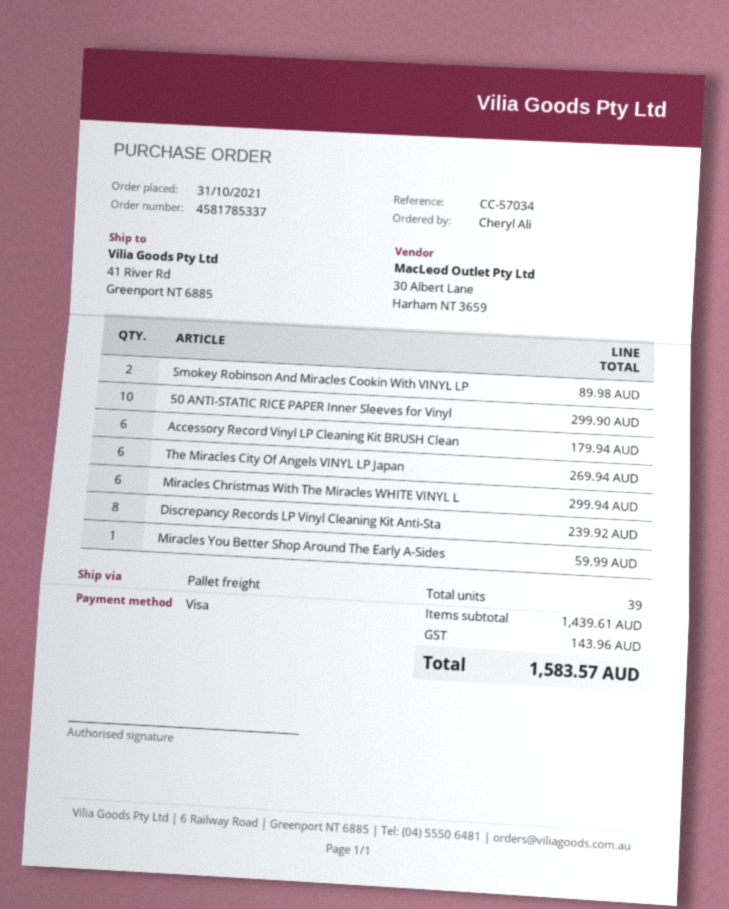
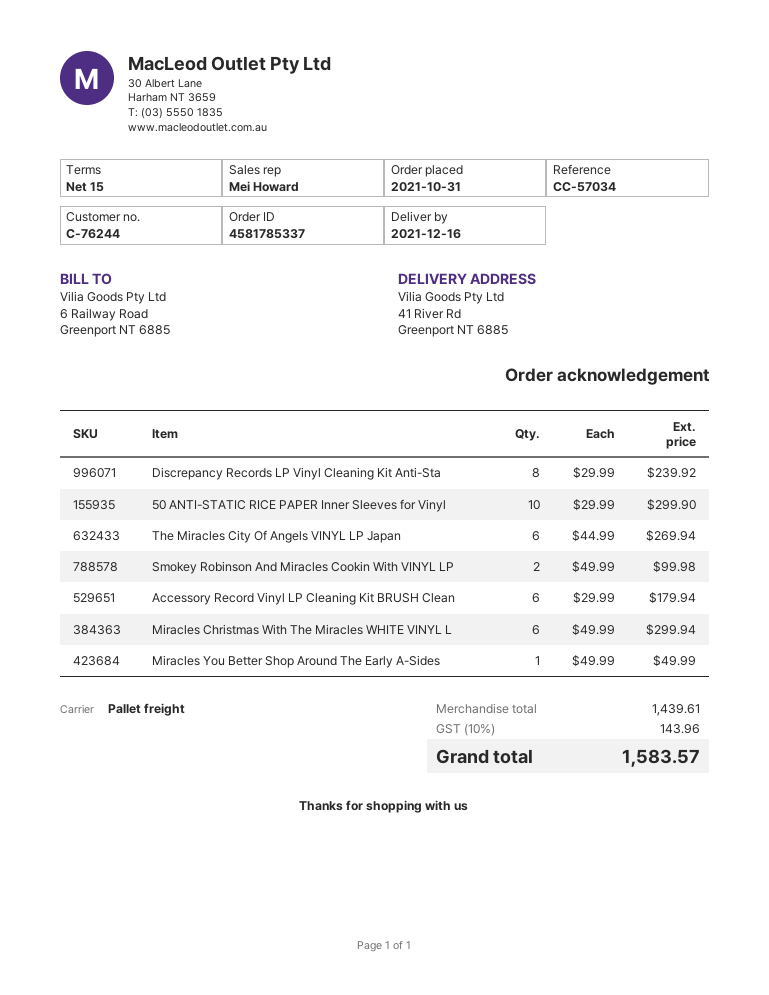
Smokey Robinson And Miracles Cookin With VINYL LP: 2 for 89.98 -> 2 for 99.98
Miracles You Better Shop Around The Early A-Sides: 1 for 59.99 -> 1 for 49.99

